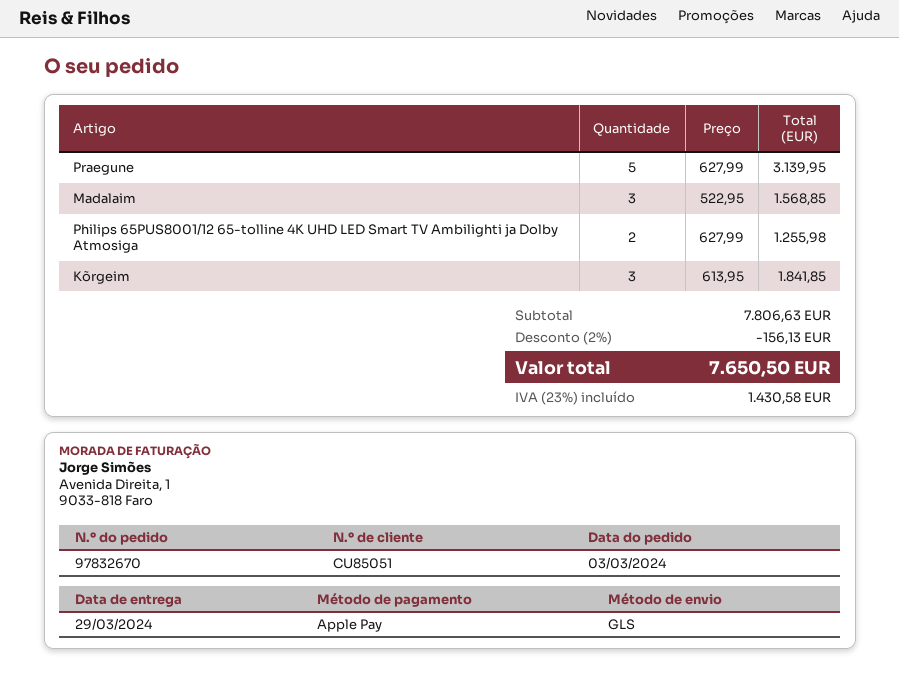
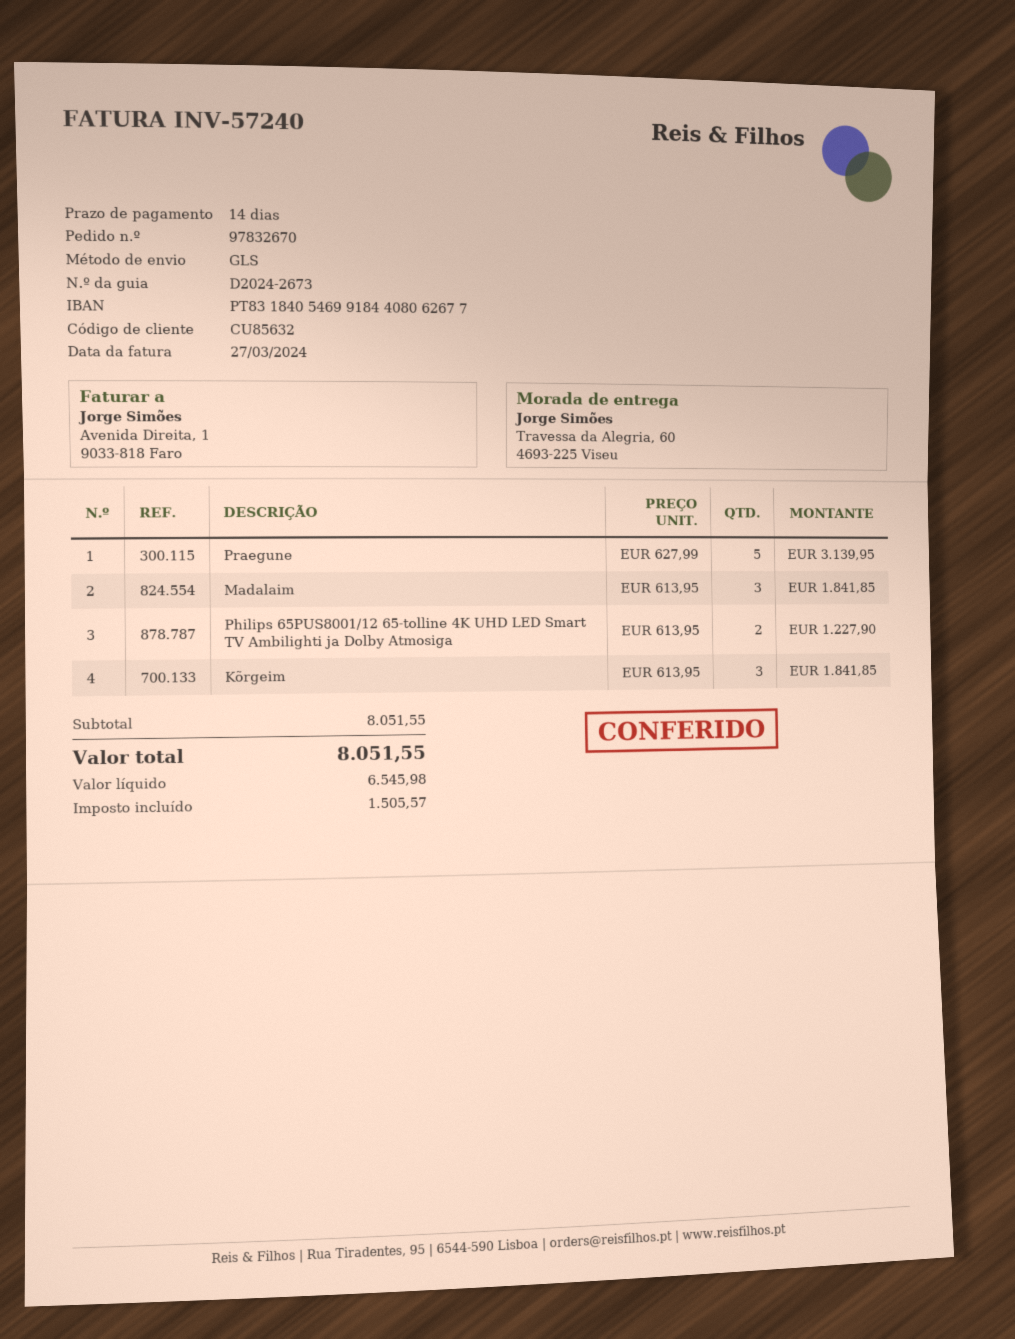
customer number: CU85051 -> CU85632
Madalaim: 3 x 522.95 = 1568.85 -> 3 x 613.95 = 1841.85
Philips 65PUS8001/12 65-tolline 4K UHD LED Smart TV Ambilighti ja Dolby Atmosiga: 2 x 627.99 = 1255.98 -> 2 x 613.95 = 1227.90
subtotal: 7806.63 -> 8051.55
discount: 2% = 156.13 -> none
tax: 1430.58 -> 1505.57
total: 7650.50 -> 8051.55

